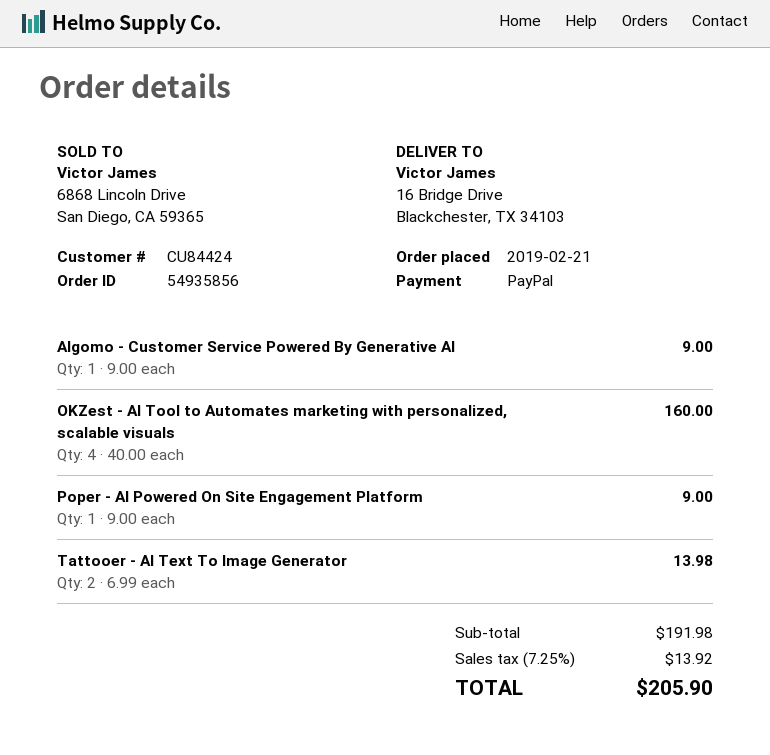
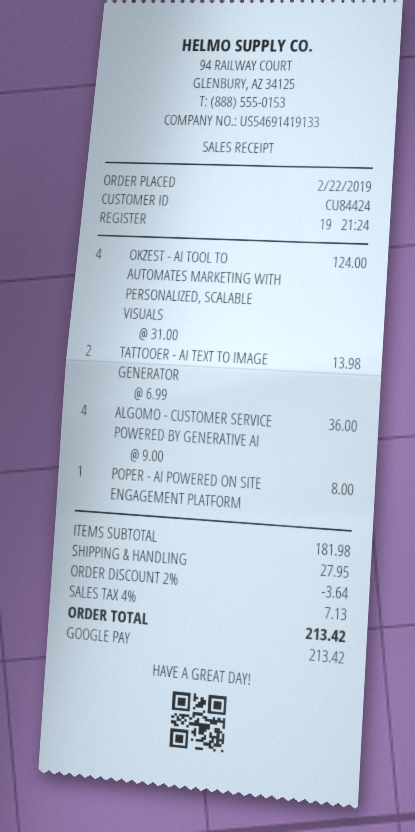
order date: 2019-02-21 -> 2019-02-22
payment method: PayPal -> Google Pay
Algomo - Customer Service Powered By Generative AI: 1 x 9.00 = 9.00 -> 4 x 9.00 = 36.00
OKZest - AI Tool to Automates marketing with personalized, scalable visuals: 4 x 40.00 = 160.00 -> 4 x 31.00 = 124.00
Poper - AI Powered On Site Engagement Platform: 1 x 9.00 = 9.00 -> 1 x 8.00 = 8.00
subtotal: 191.98 -> 181.98
discount: none -> 2% = 3.64
shipping: none -> 27.95
tax: 7.25% = 13.92 -> 4% = 7.13
total: 205.90 -> 213.42

